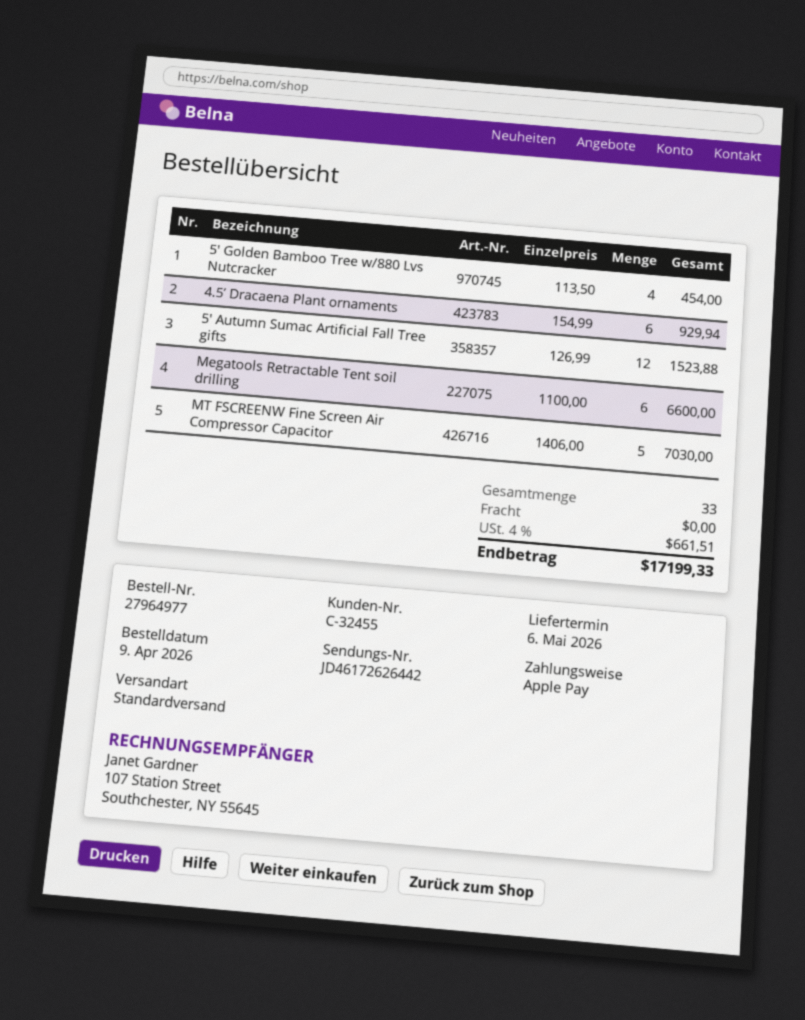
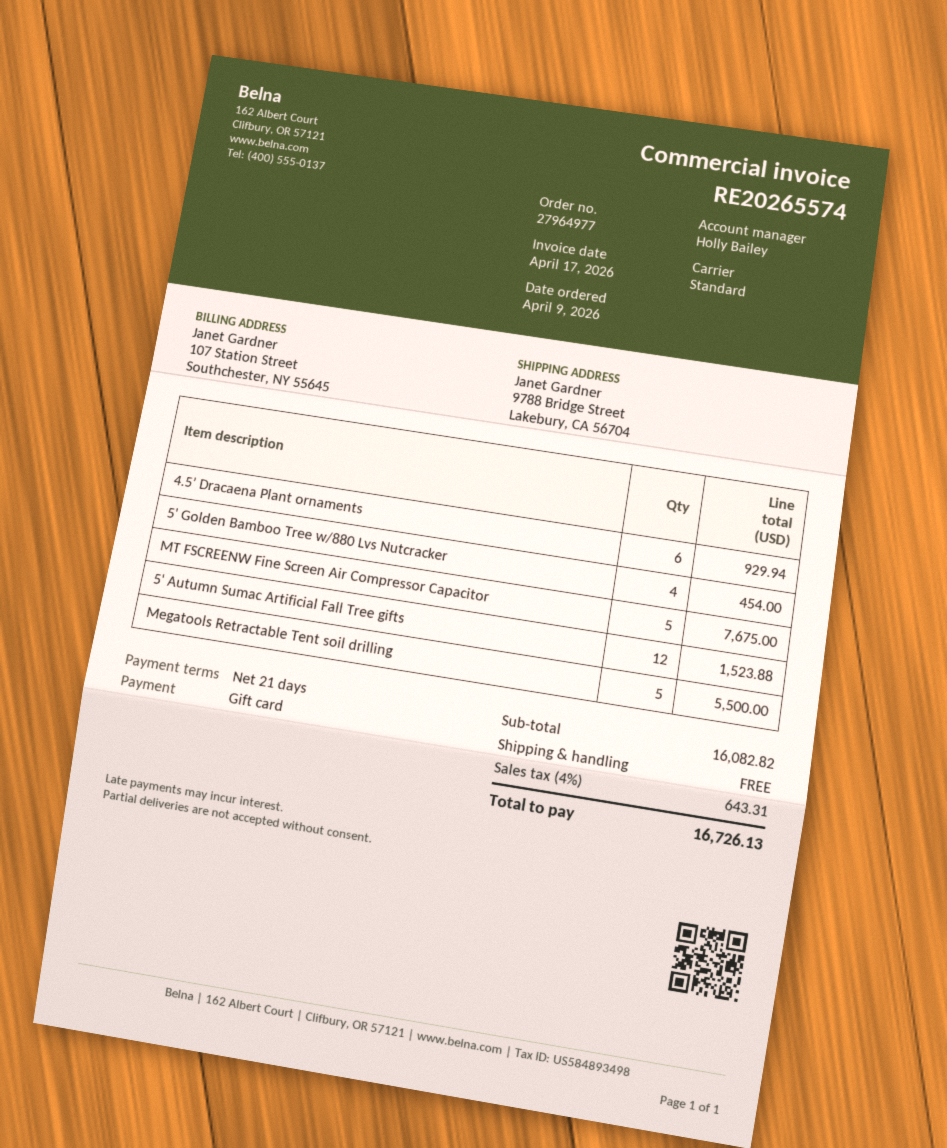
payment method: Apple Pay -> gift card
Megatools Retractable Tent soil drilling: 6 for 6600.00 -> 5 for 5500.00
MT FSCREENW Fine Screen Air Compressor Capacitor: 5 for 7030.00 -> 5 for 7675.00
tax: 4% = 661.51 -> 4% = 643.31
total: 17199.33 -> 16726.13

